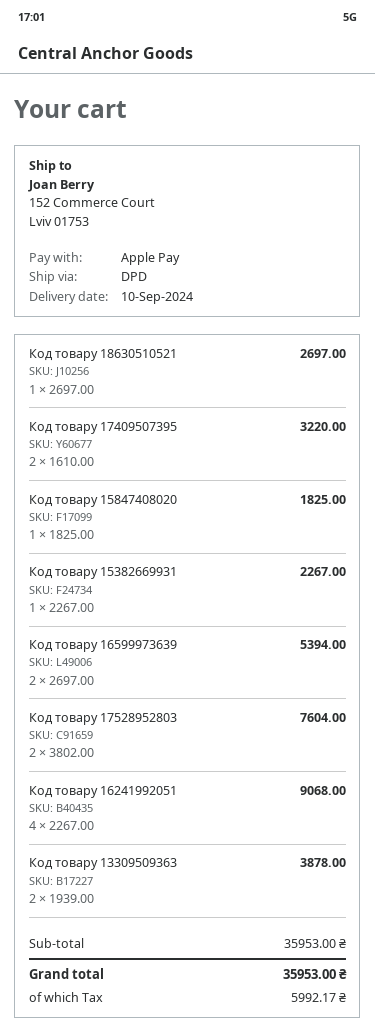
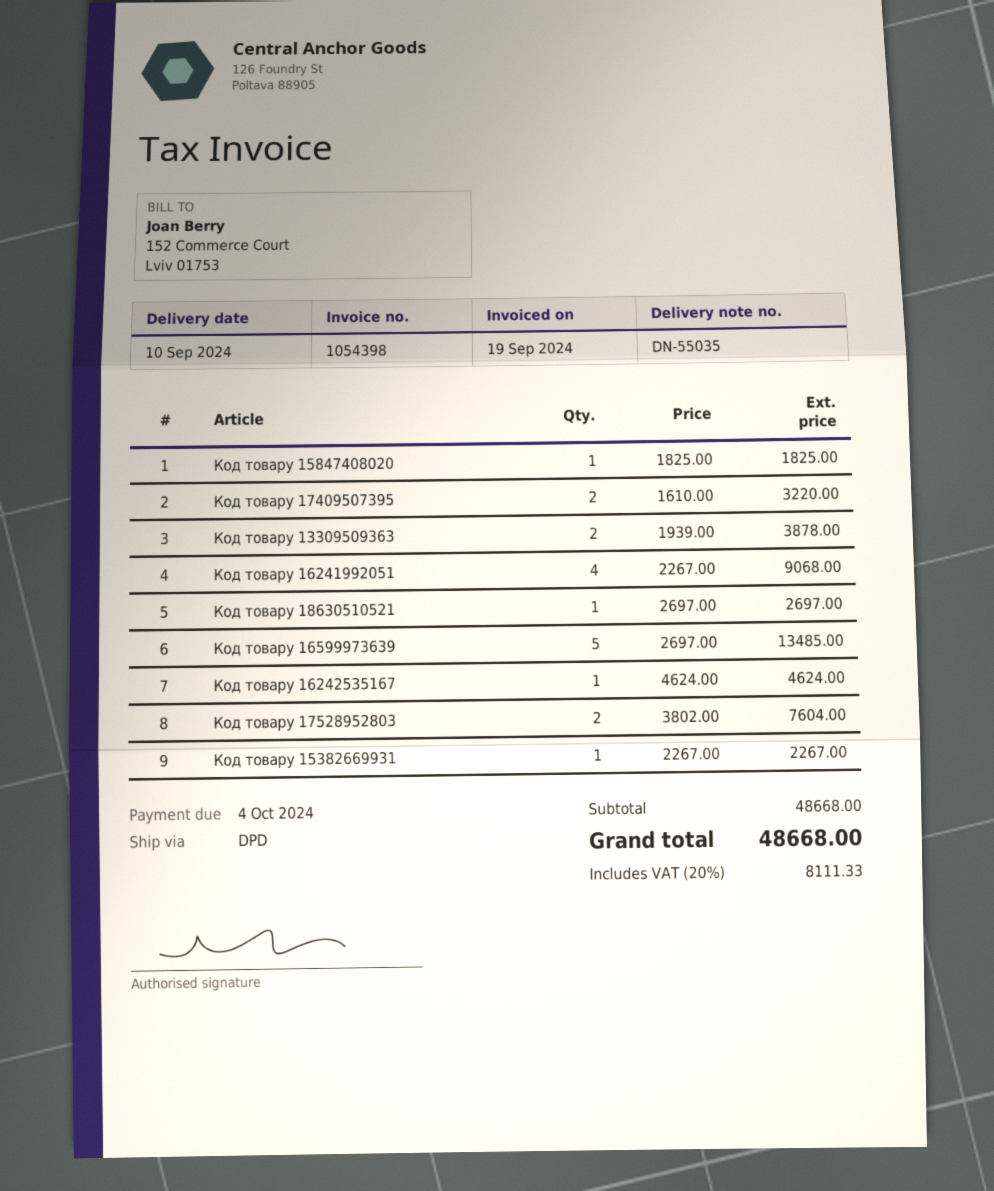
Код товару 16599973639: 2 x 2697.00 = 5394.00 -> 5 x 2697.00 = 13485.00
Код товару 16242535167: none -> 1 x 4624.00 = 4624.00
subtotal: 35953.00 -> 48668.00
tax: 5992.17 -> 8111.33
total: 35953.00 -> 48668.00

